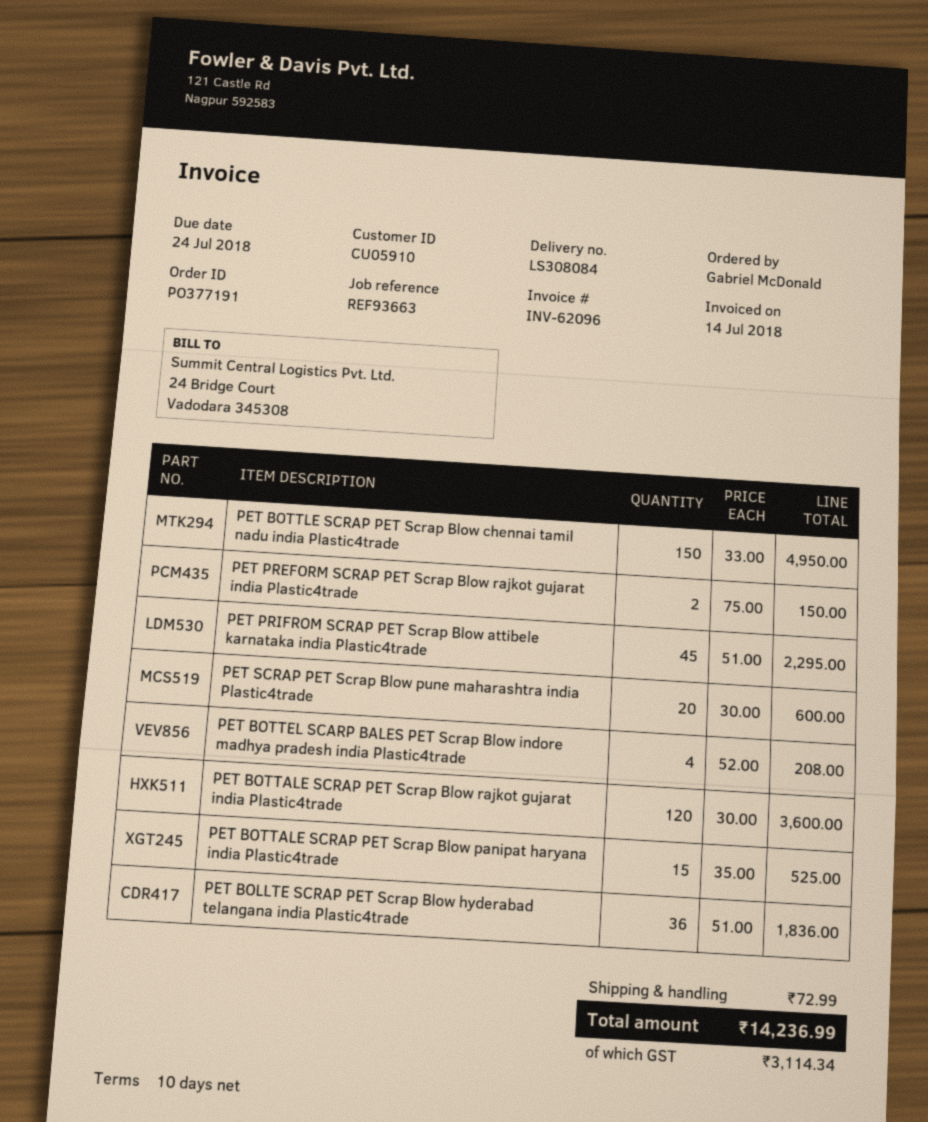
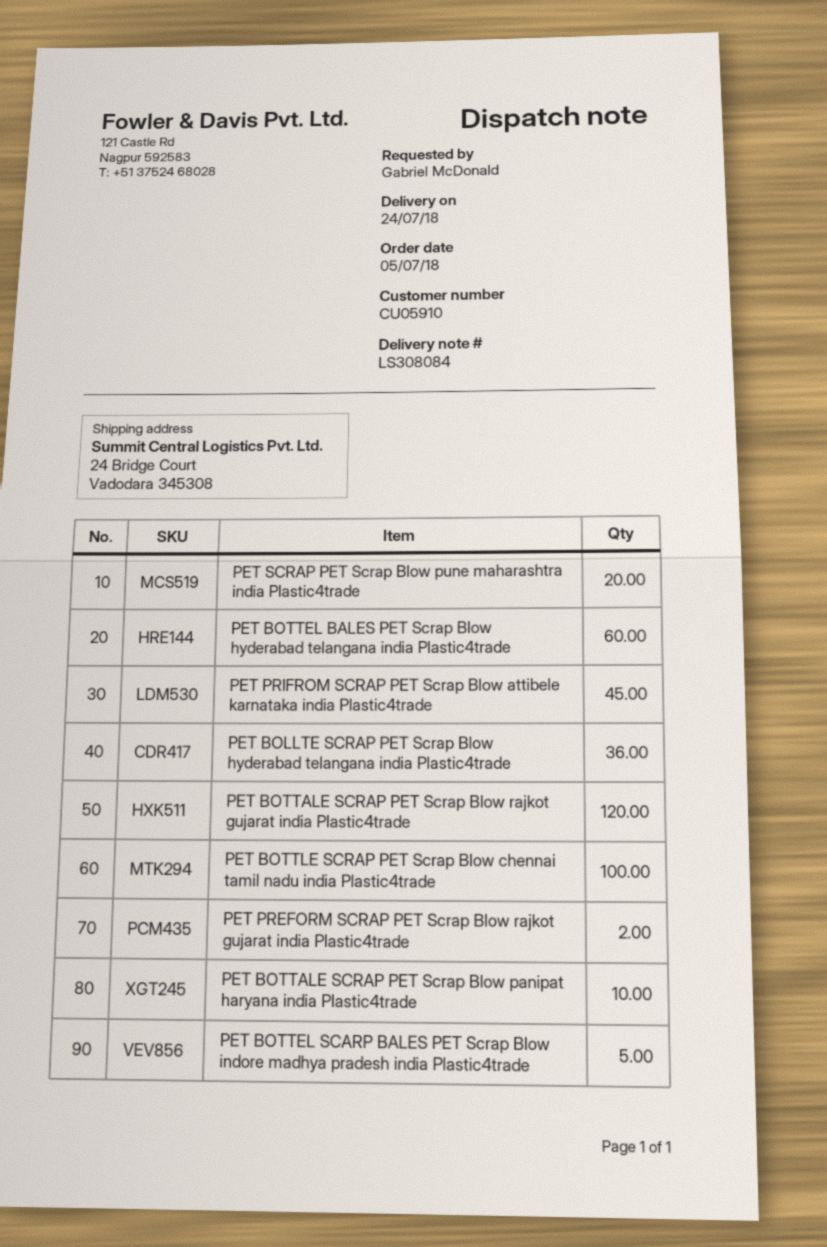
PET BOTTLE SCRAP PET Scrap Blow chennai tamil nadu india Plastic4trade: 150 -> 100
PET BOTTEL SCARP BALES PET Scrap Blow indore madhya pradesh india Plastic4trade: 4 -> 5
PET BOTTALE SCRAP PET Scrap Blow panipat haryana india Plastic4trade: 15 -> 10
PET BOTTEL BALES PET Scrap Blow hyderabad telangana india Plastic4trade: none -> 60

